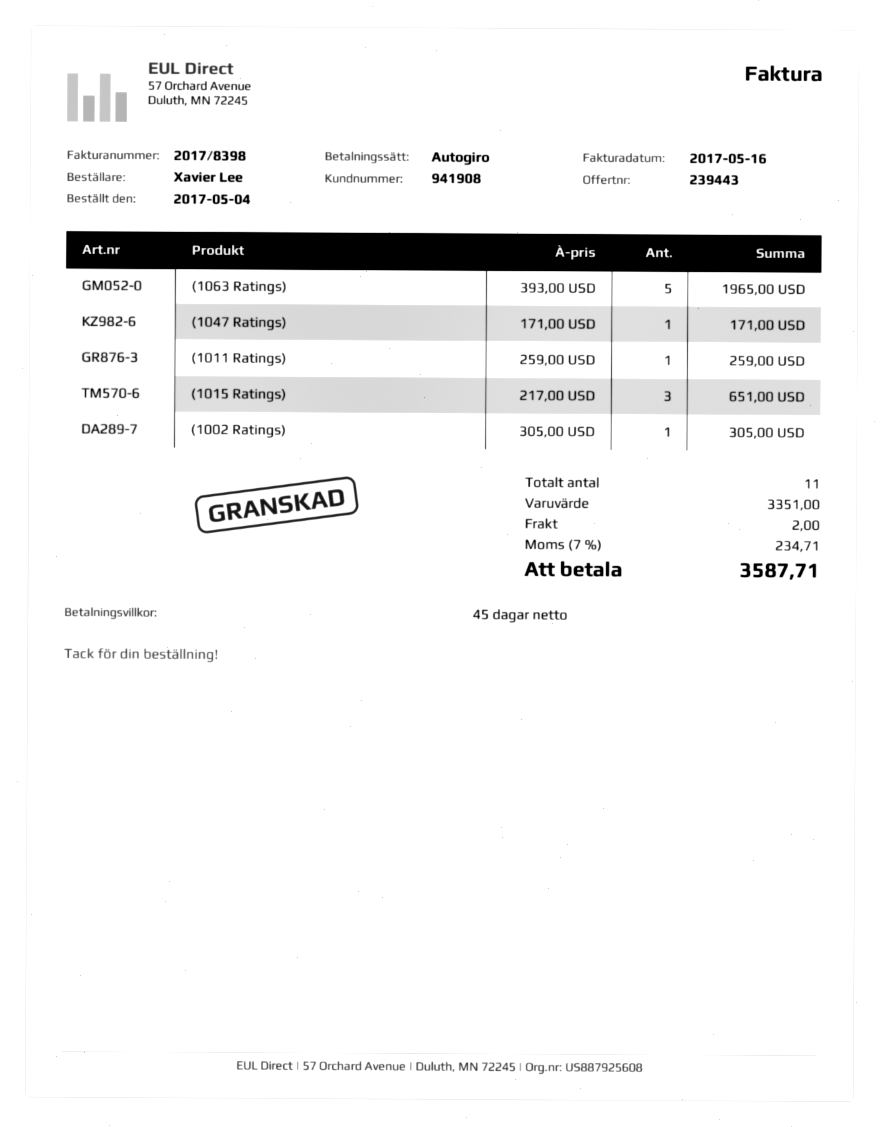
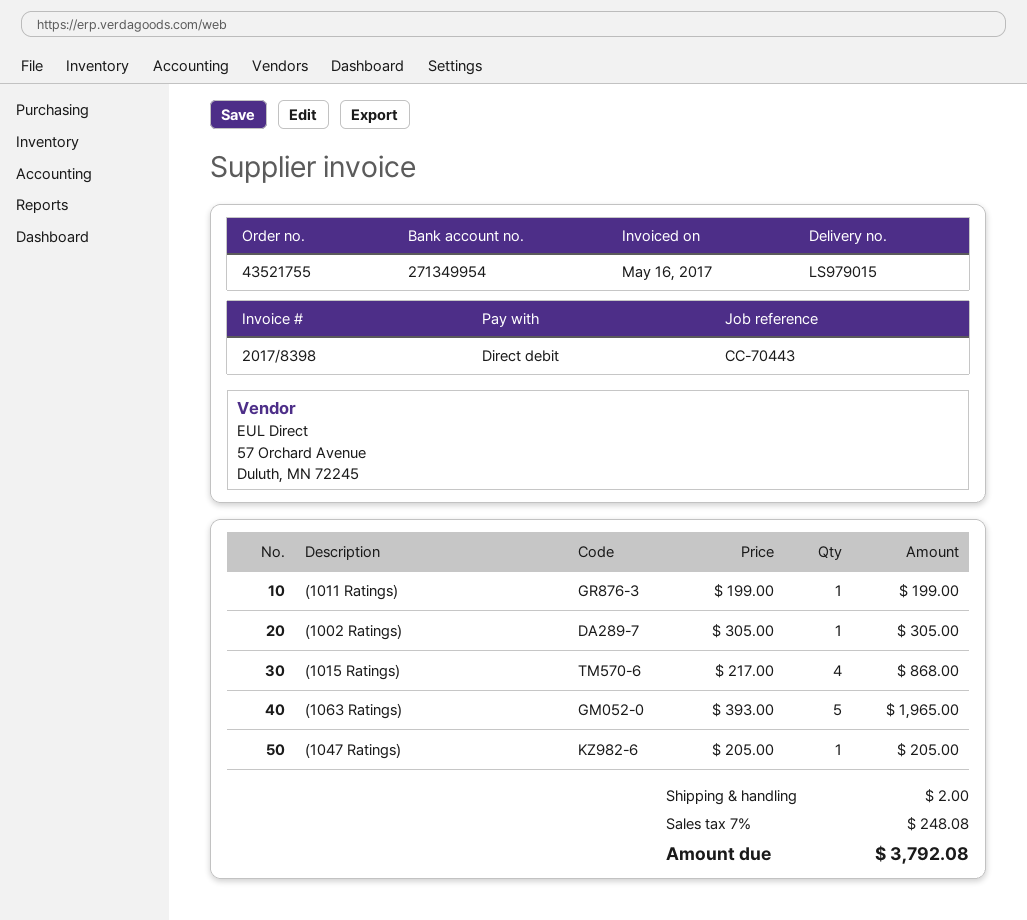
(1047 Ratings): 1 x 171.00 = 171.00 -> 1 x 205.00 = 205.00
(1011 Ratings): 1 x 259.00 = 259.00 -> 1 x 199.00 = 199.00
(1015 Ratings): 3 x 217.00 = 651.00 -> 4 x 217.00 = 868.00
tax: 7% = 234.71 -> 7% = 248.08
total: 3587.71 -> 3792.08

